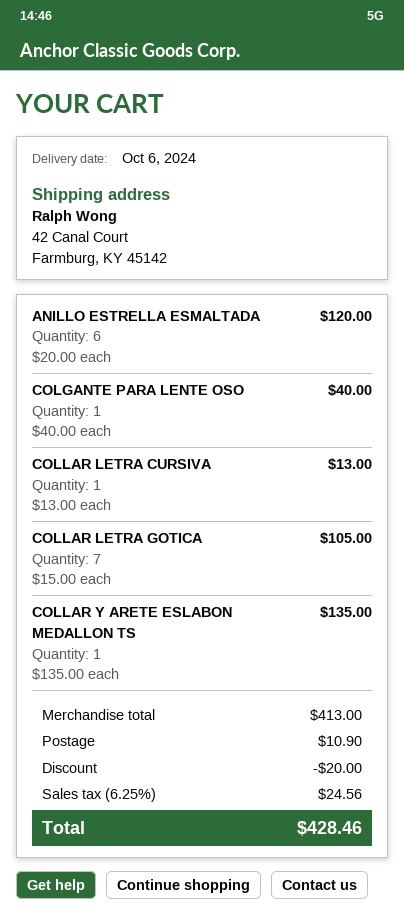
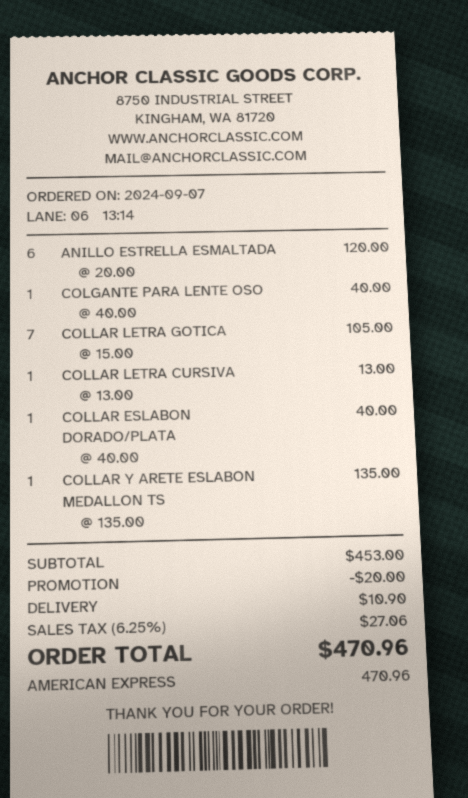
COLLAR ESLABON DORADO/PLATA: none -> 1 x 40.00 = 40.00
subtotal: 413.00 -> 453.00
tax: 6.25% = 24.56 -> 6.25% = 27.06
total: 428.46 -> 470.96

